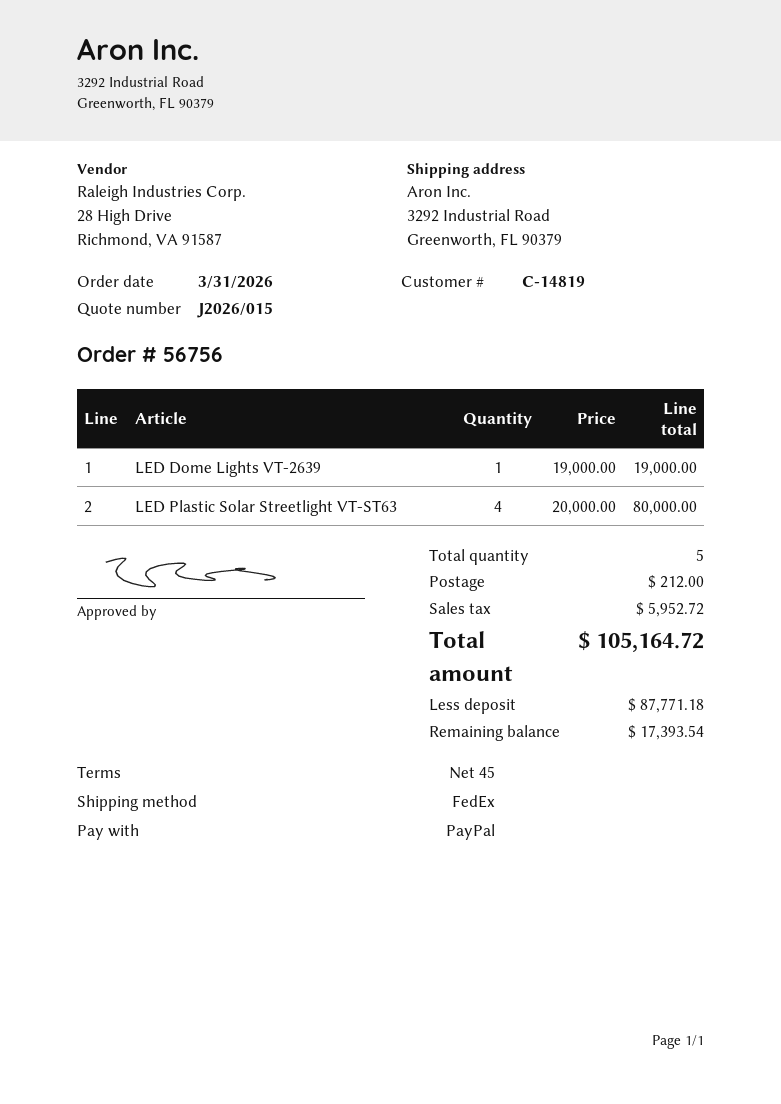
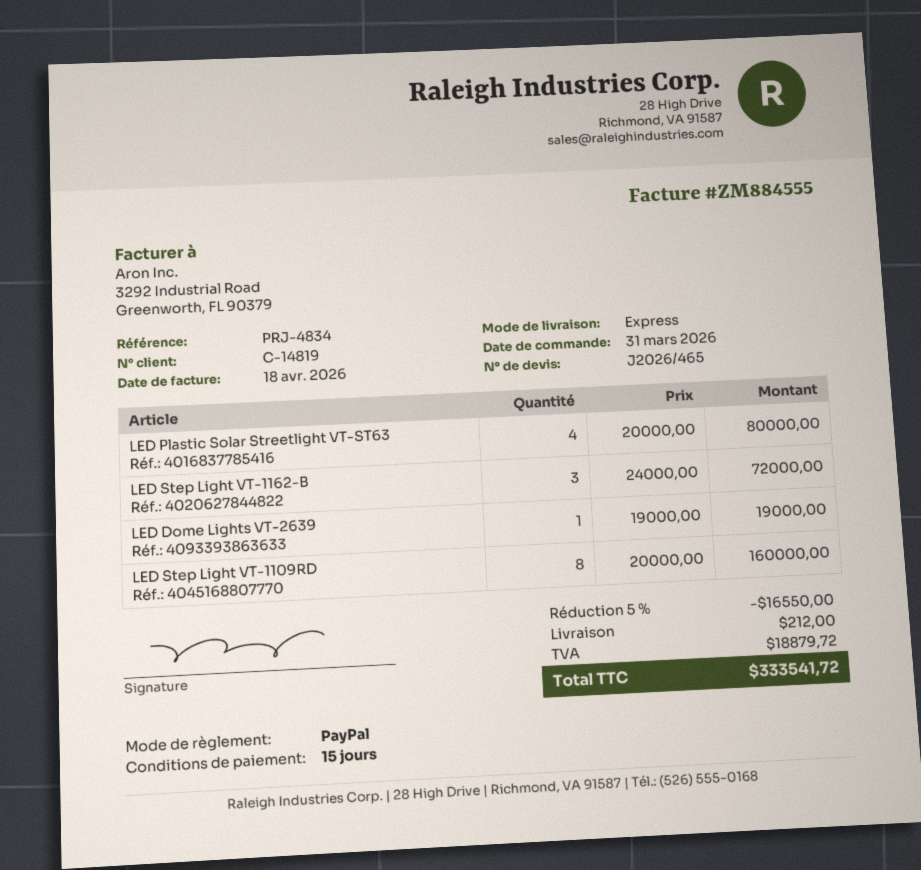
quote number: J2026/015 -> J2026/465
payment terms: 45 days -> 15 days
shipping method: FedEx -> express
LED Step Light VT-1162-B: none -> 3 x 24000.00 = 72000.00
LED Step Light VT-1109RD: none -> 8 x 20000.00 = 160000.00
discount: none -> 5% = 16550.00
tax: 5952.72 -> 18879.72
total: 105164.72 -> 333541.72

